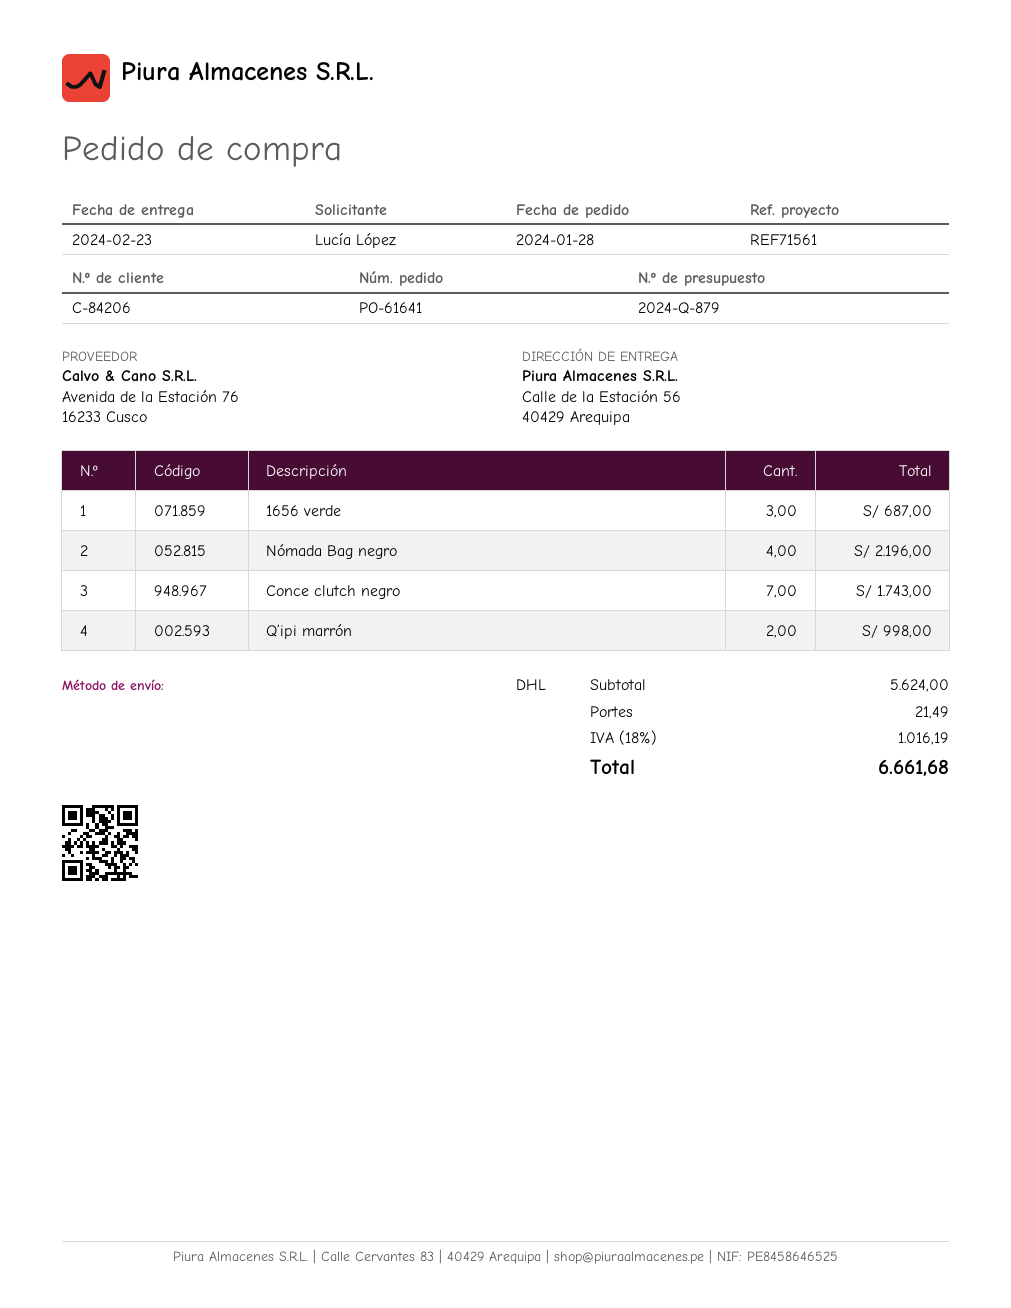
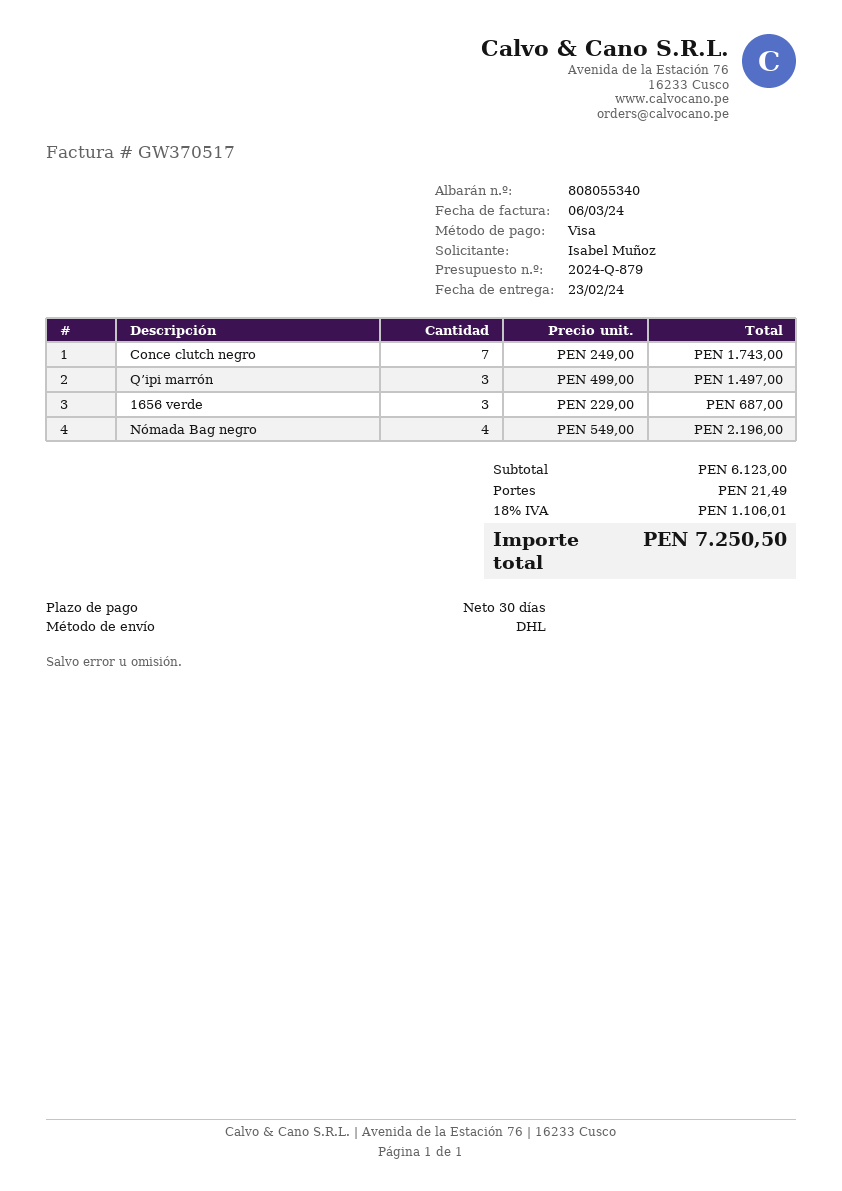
ordered by: Lucía López -> Isabel Muñoz
Q’ipi marrón: 2 for 998.00 -> 3 for 1497.00
subtotal: 5624.00 -> 6123.00
tax: 18% = 1016.19 -> 18% = 1106.01
total: 6661.68 -> 7250.50

